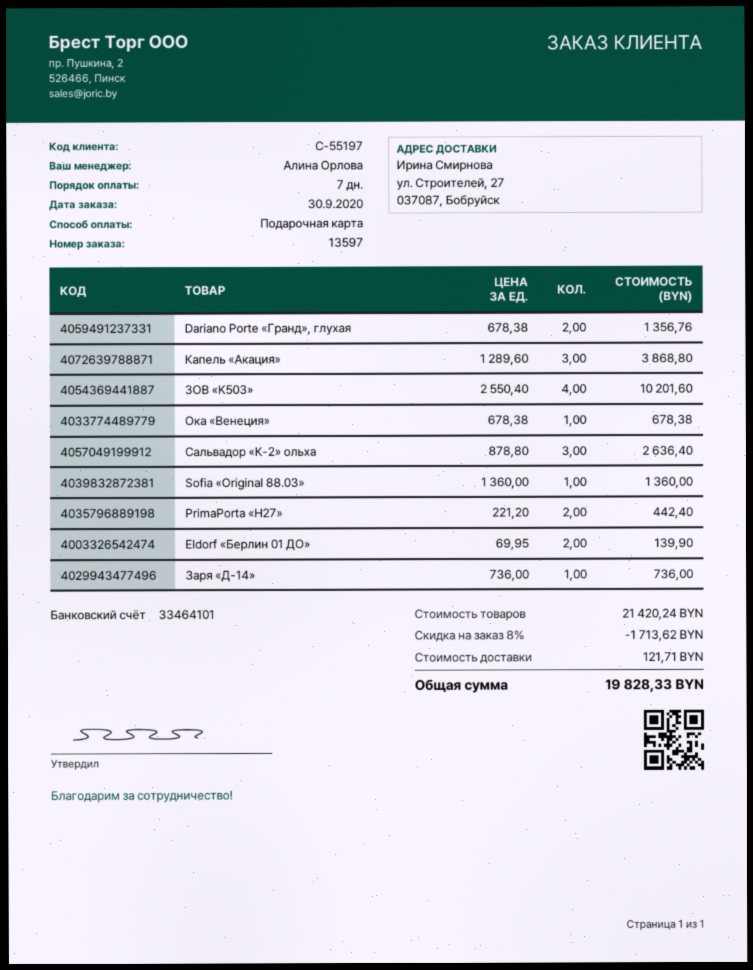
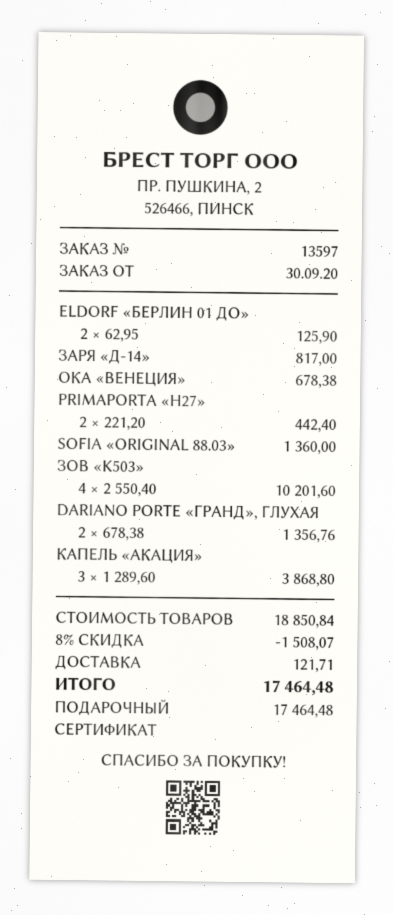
Сальвадор «К-2» ольха: 3 x 878.80 = 2636.40 -> none
Eldorf «Берлин 01 ДО»: 2 x 69.95 = 139.90 -> 2 x 62.95 = 125.90
Заря «Д-14»: 1 x 736.00 = 736.00 -> 1 x 817.00 = 817.00
subtotal: 21420.24 -> 18850.84
discount: 8% = 1713.62 -> 8% = 1508.07
total: 19828.33 -> 17464.48

